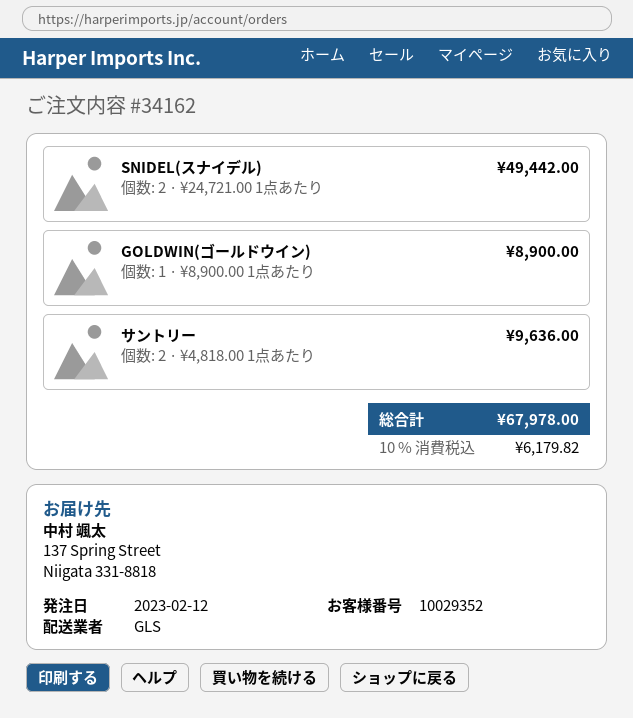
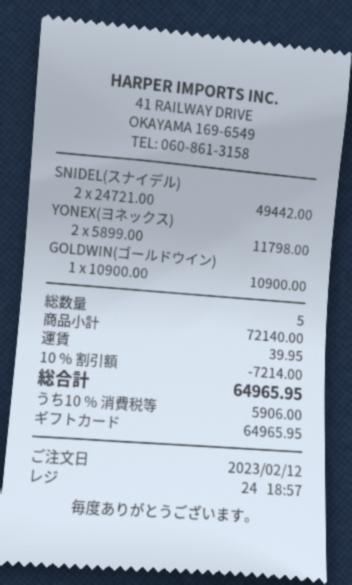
GOLDWIN(ゴールドウイン): 1 x 8900.00 = 8900.00 -> 1 x 10900.00 = 10900.00
サントリー: 2 x 4818.00 = 9636.00 -> none
YONEX(ヨネックス): none -> 2 x 5899.00 = 11798.00
discount: none -> 10% = 7214.00
shipping: none -> 39.95
tax: 10% = 6179.82 -> 10% = 5906.00
total: 67978.00 -> 64965.95

